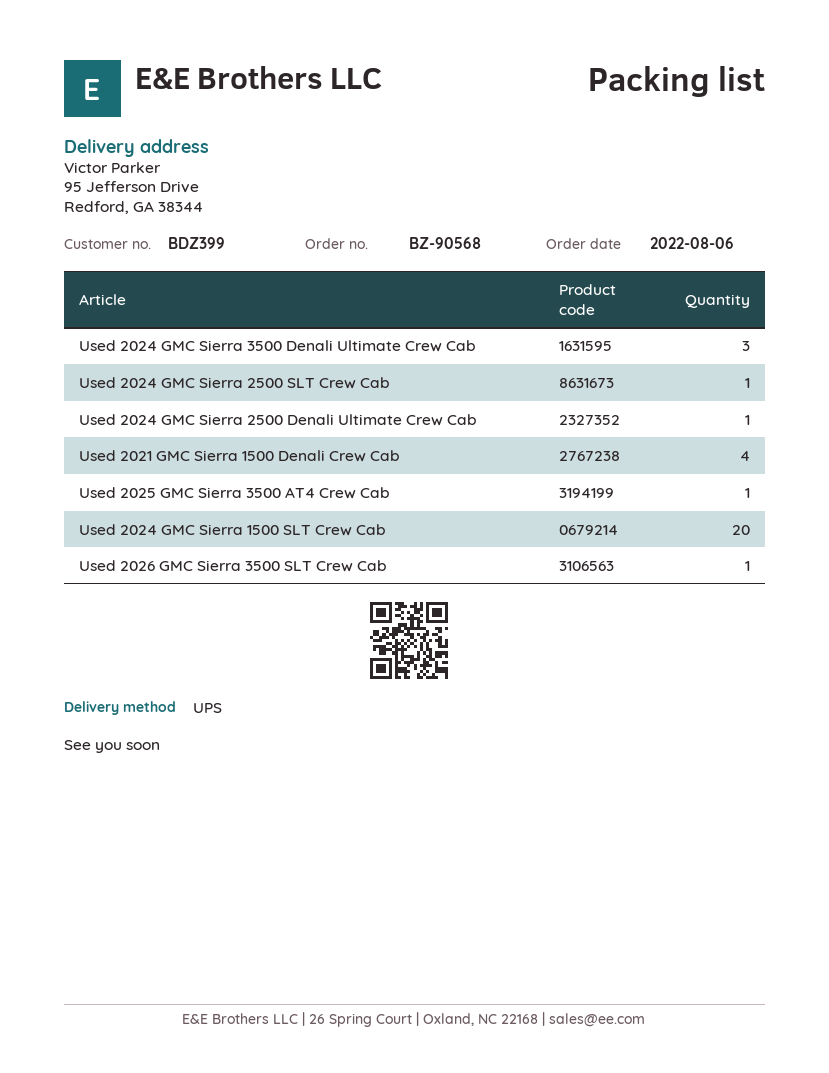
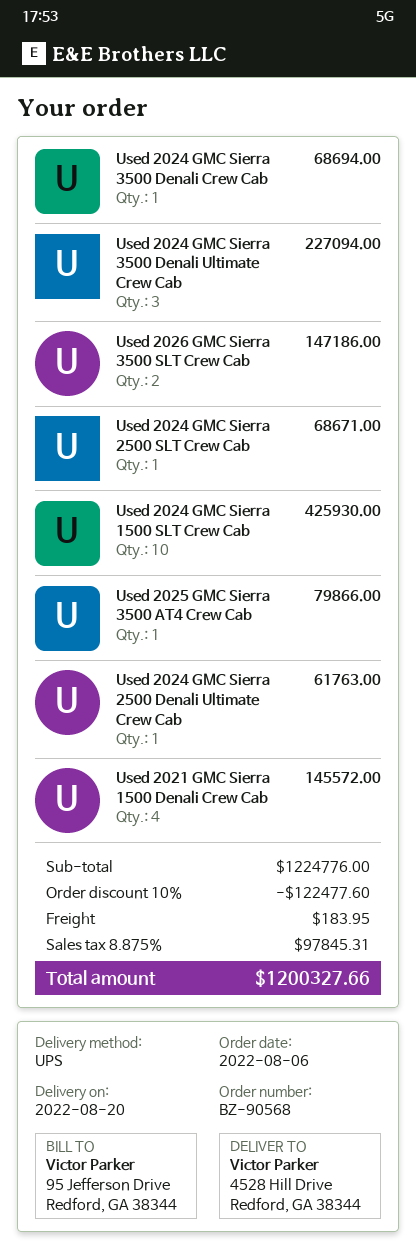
ship to: 95 Jefferson Drive, Redford, GA 38344 -> 4528 Hill Drive, Redford, GA 38344
Used 2024 GMC Sierra 1500 SLT Crew Cab: 20 -> 10
Used 2026 GMC Sierra 3500 SLT Crew Cab: 1 -> 2
Used 2024 GMC Sierra 3500 Denali Crew Cab: none -> 1

